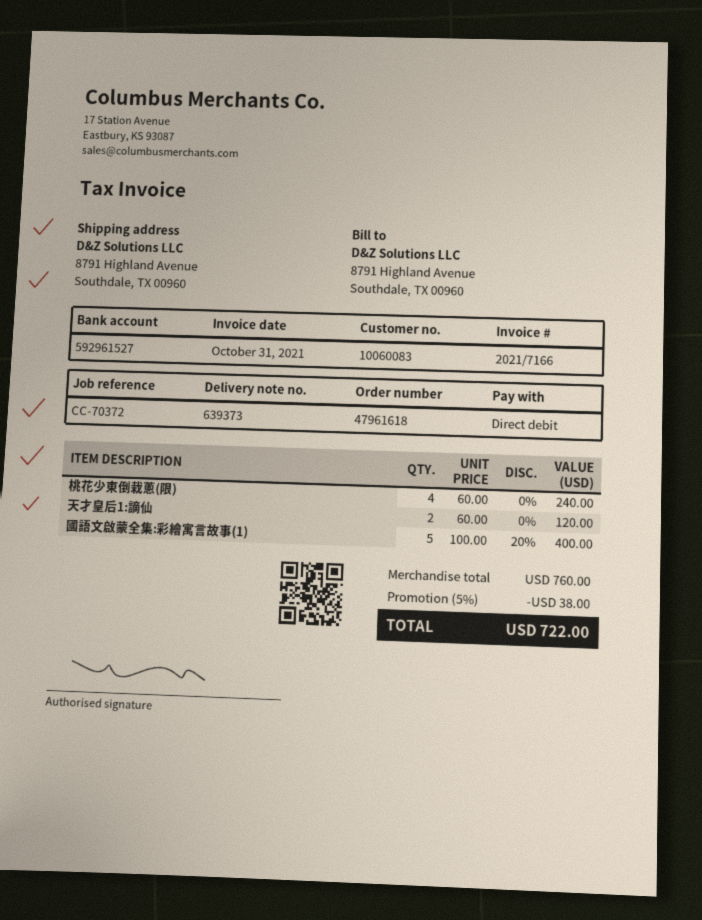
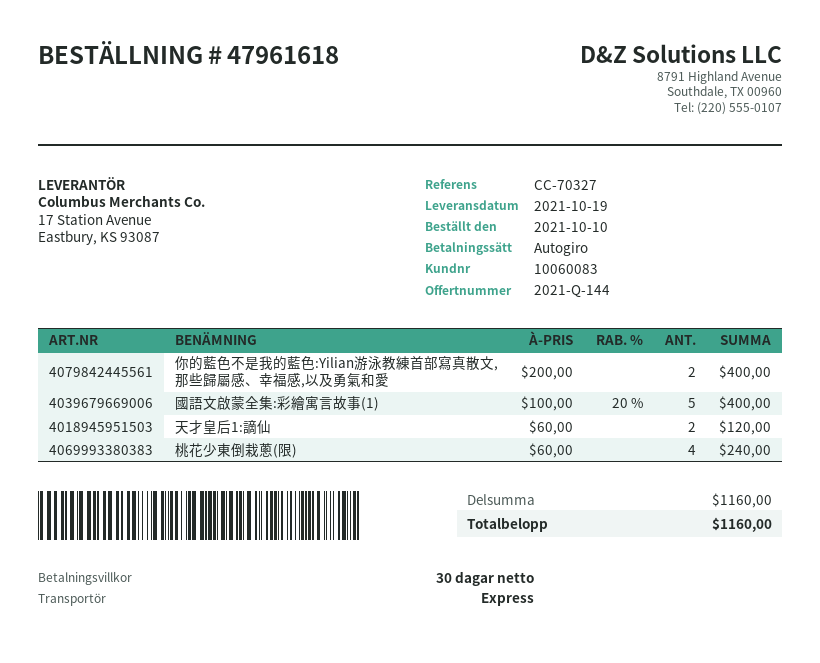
reference: CC-70372 -> CC-70327
你的藍色不是我的藍色:Yilian游泳教練首部寫真散文,那些歸屬感、幸福感,以及勇氣和愛: none -> 2 x 200.00 = 400.00
subtotal: 760.00 -> 1160.00
discount: 5% = 38.00 -> none
total: 722.00 -> 1160.00

